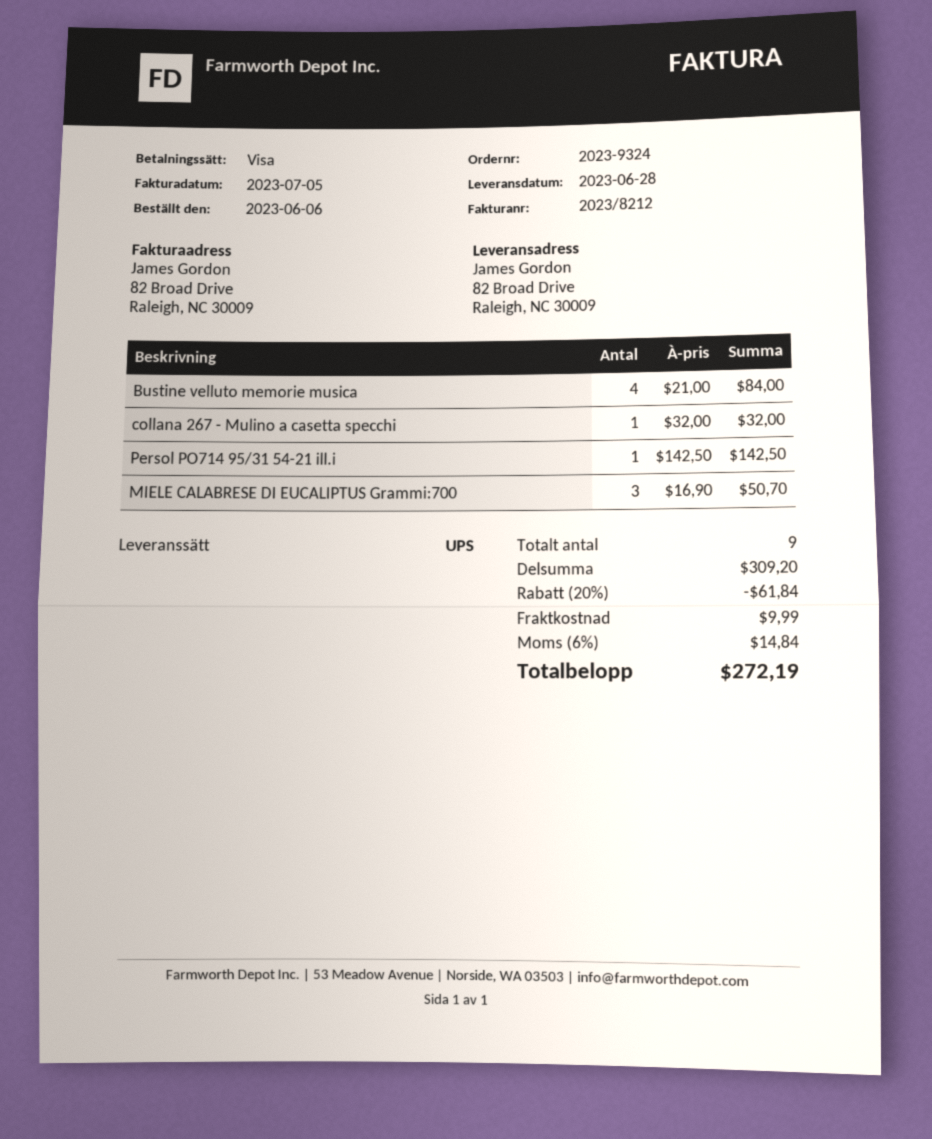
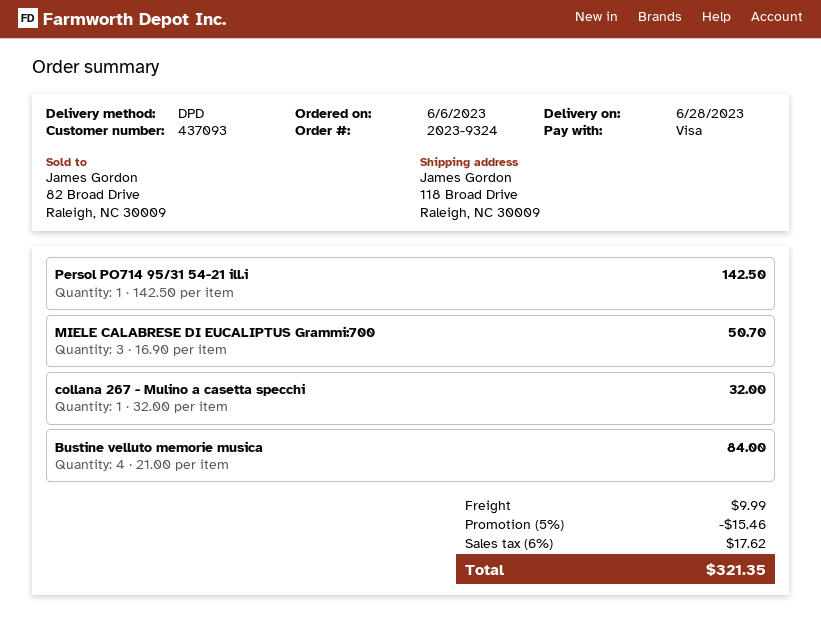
shipping method: UPS -> DPD
ship to: 82 Broad Drive, Raleigh, NC 30009 -> 118 Broad Drive, Raleigh, NC 30009
discount: 20% = 61.84 -> 5% = 15.46
tax: 6% = 14.84 -> 6% = 17.62
total: 272.19 -> 321.35

